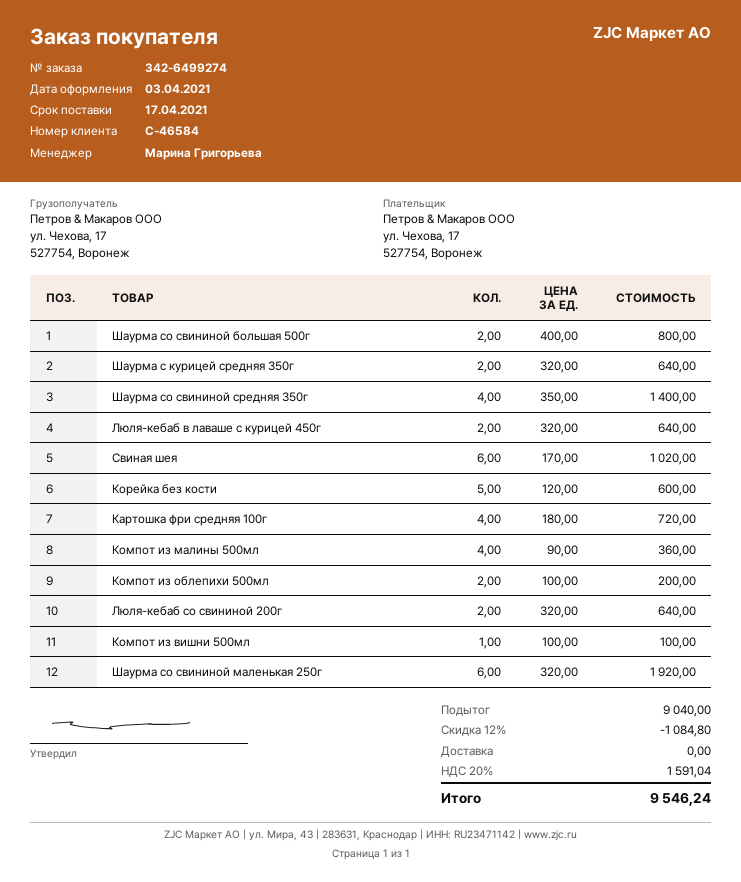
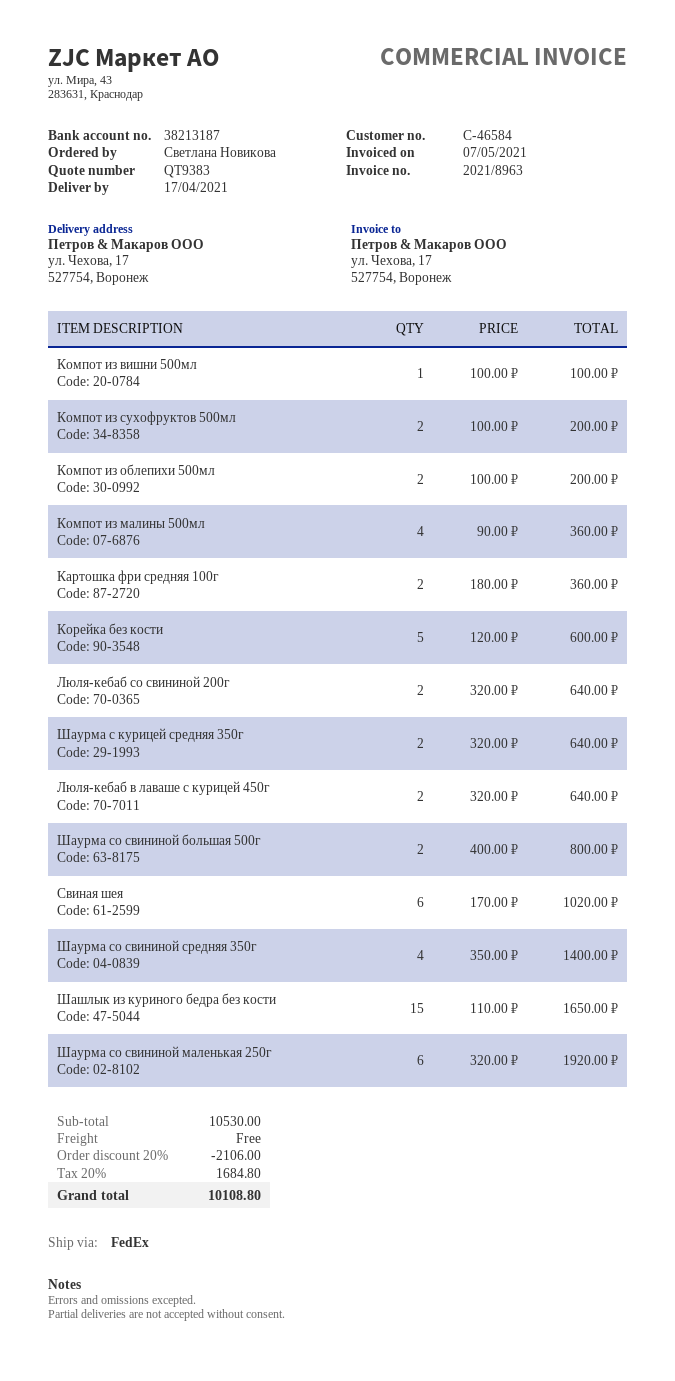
Картошка фри средняя 100г: 4 x 180.00 = 720.00 -> 2 x 180.00 = 360.00
Компот из сухофруктов 500мл: none -> 2 x 100.00 = 200.00
Шашлык из куриного бедра без кости: none -> 15 x 110.00 = 1650.00
subtotal: 9040.00 -> 10530.00
discount: 12% = 1084.80 -> 20% = 2106.00
tax: 20% = 1591.04 -> 20% = 1684.80
total: 9546.24 -> 10108.80

